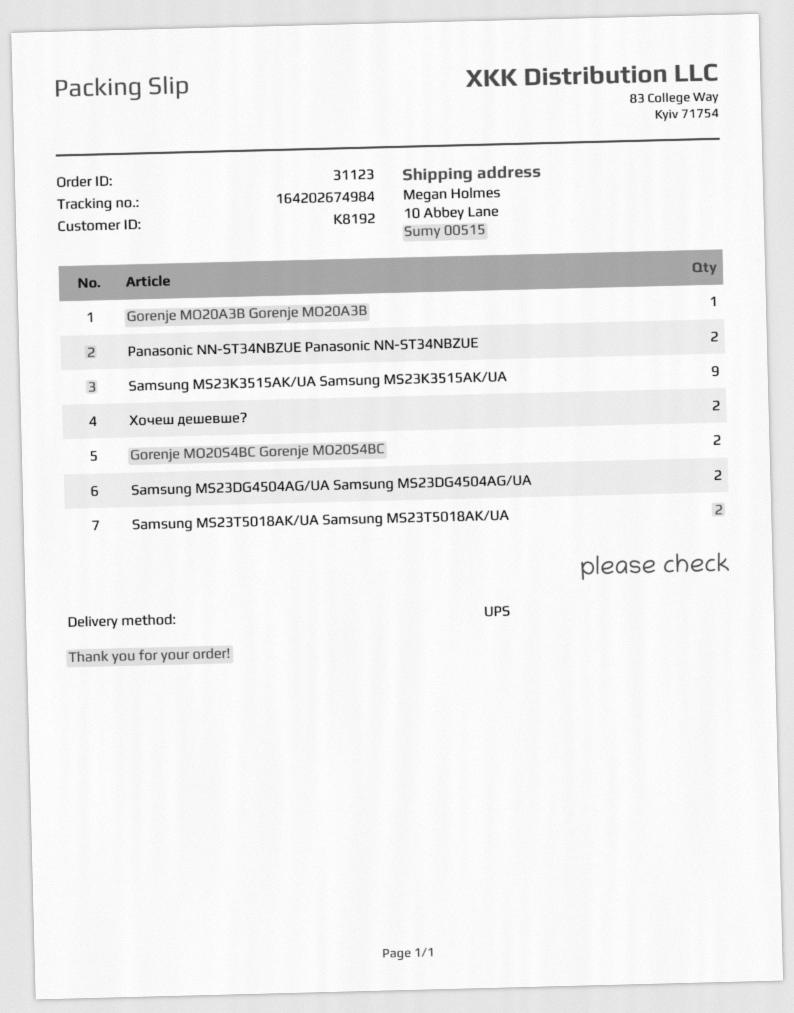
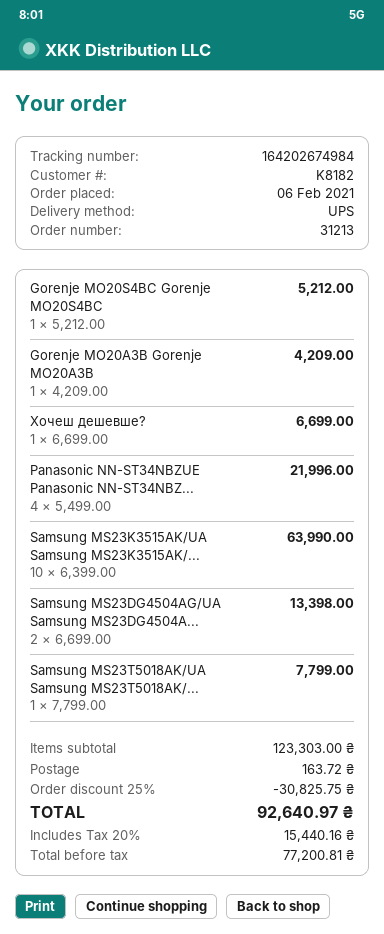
order number: 31123 -> 31213
customer number: K8192 -> K8182
Panasonic NN-ST34NBZUE Panasonic NN-ST34NBZUE: 2 -> 4
Samsung MS23K3515AK/UA Samsung MS23K3515AK/UA: 9 -> 10
Хочеш дешевше?: 2 -> 1
Gorenje MO20S4BC Gorenje MO20S4BC: 2 -> 1
Samsung MS23T5018AK/UA Samsung MS23T5018AK/UA: 2 -> 1

